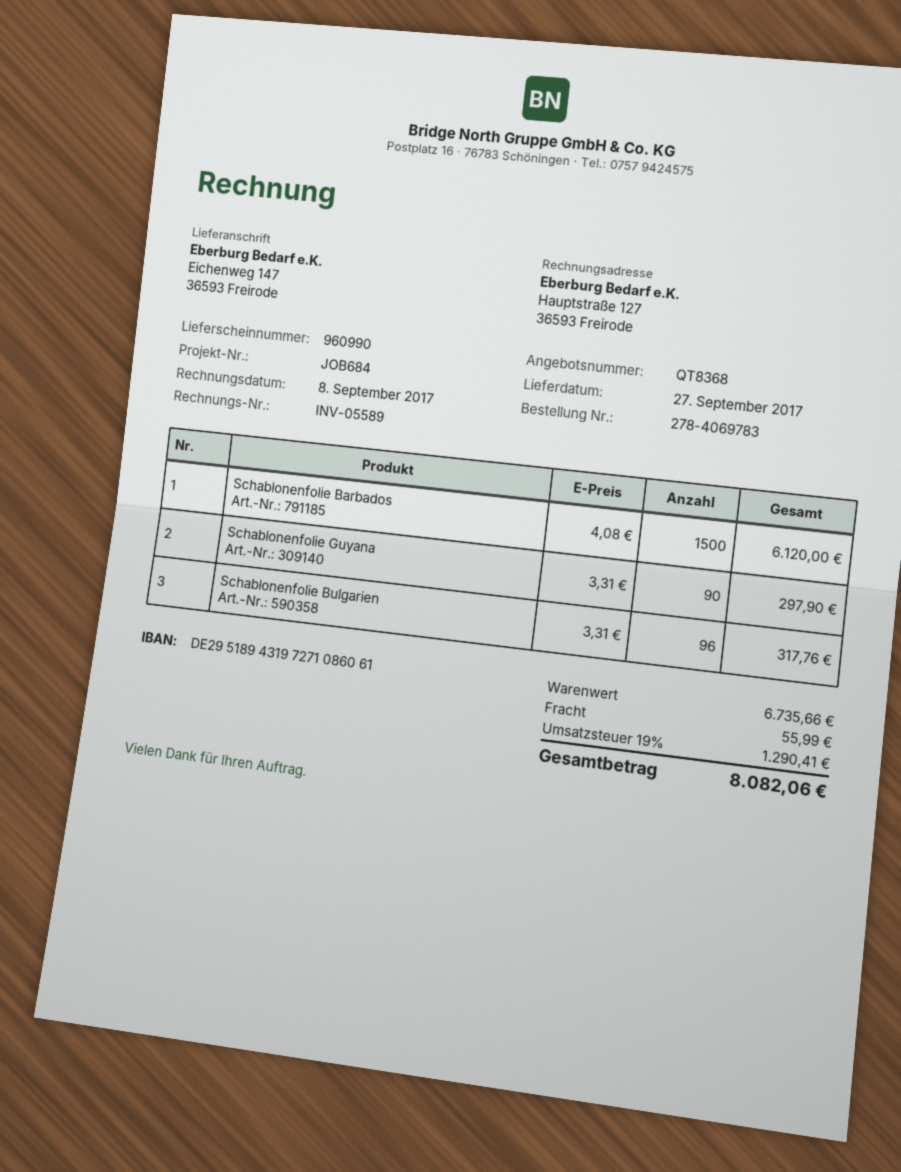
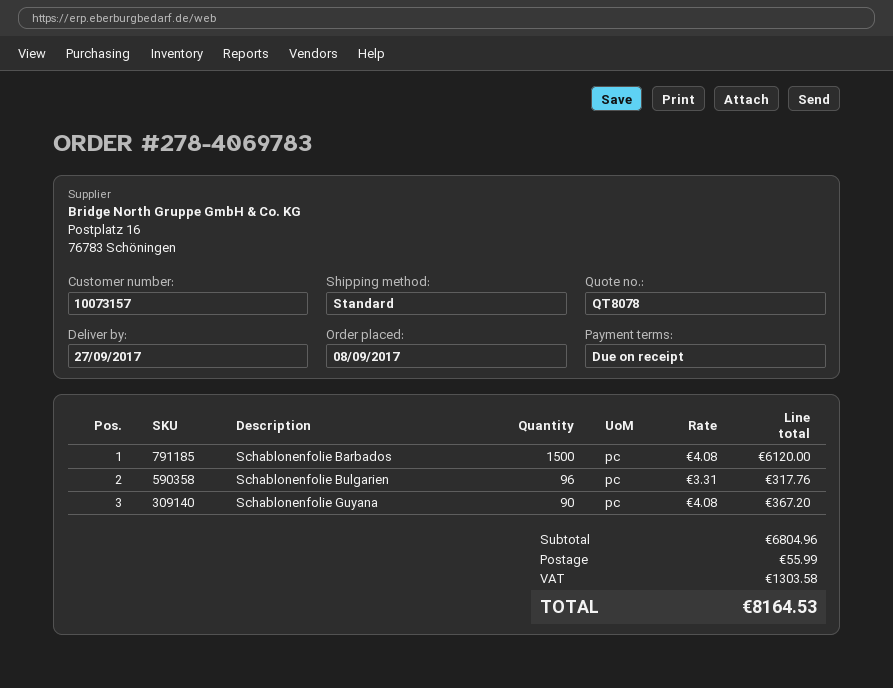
quote number: QT8368 -> QT8078
Schablonenfolie Guyana: 90 x 3.31 = 297.90 -> 90 x 4.08 = 367.20
subtotal: 6735.66 -> 6804.96
tax: 1290.41 -> 1303.58
total: 8082.06 -> 8164.53

